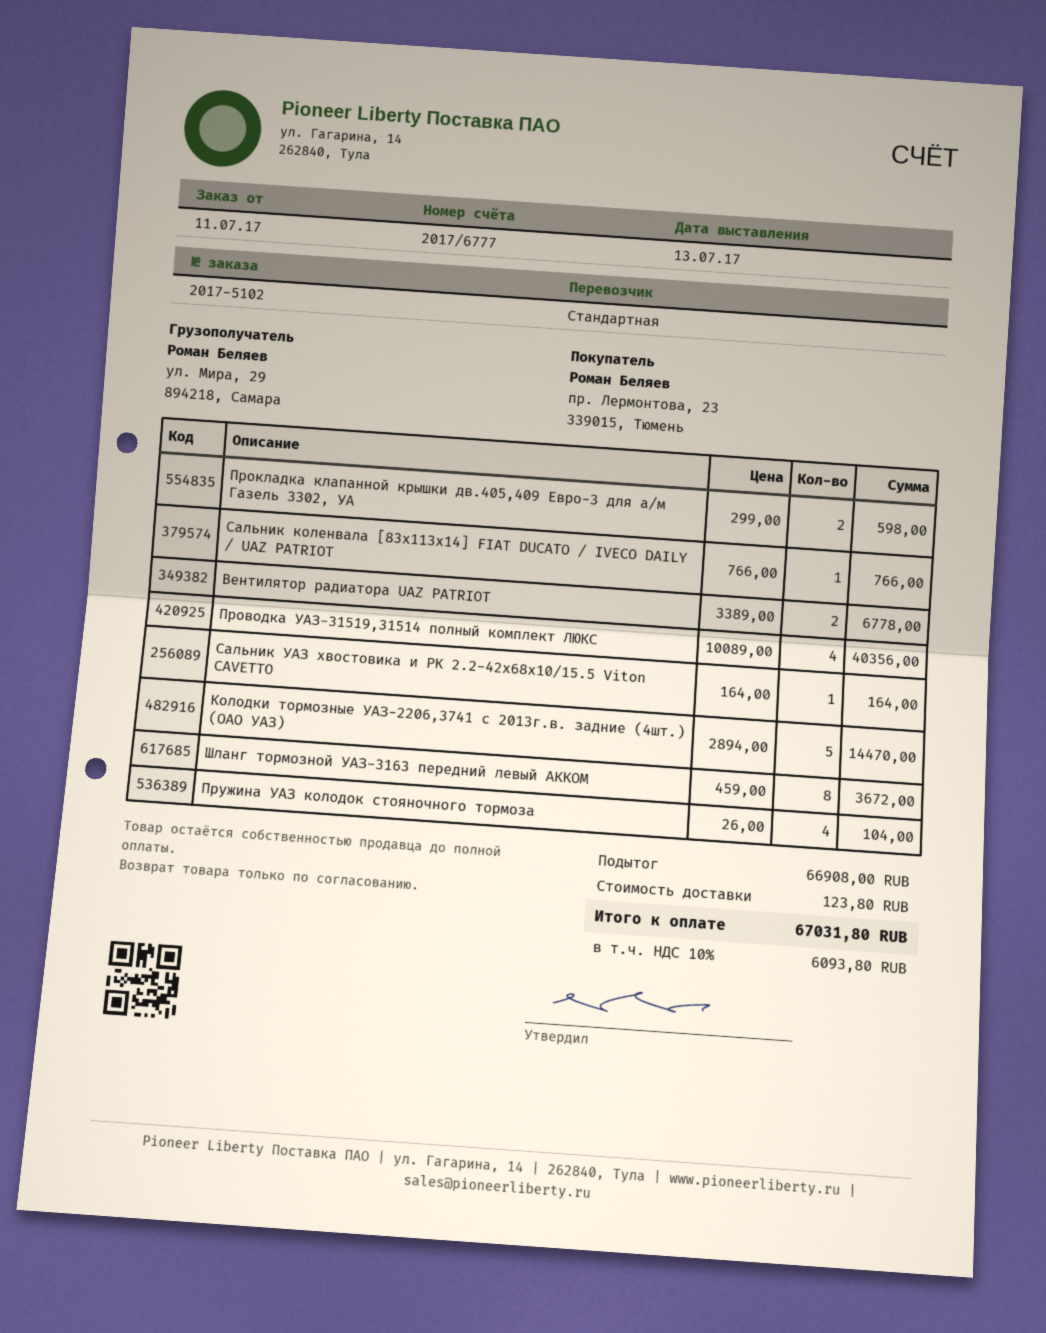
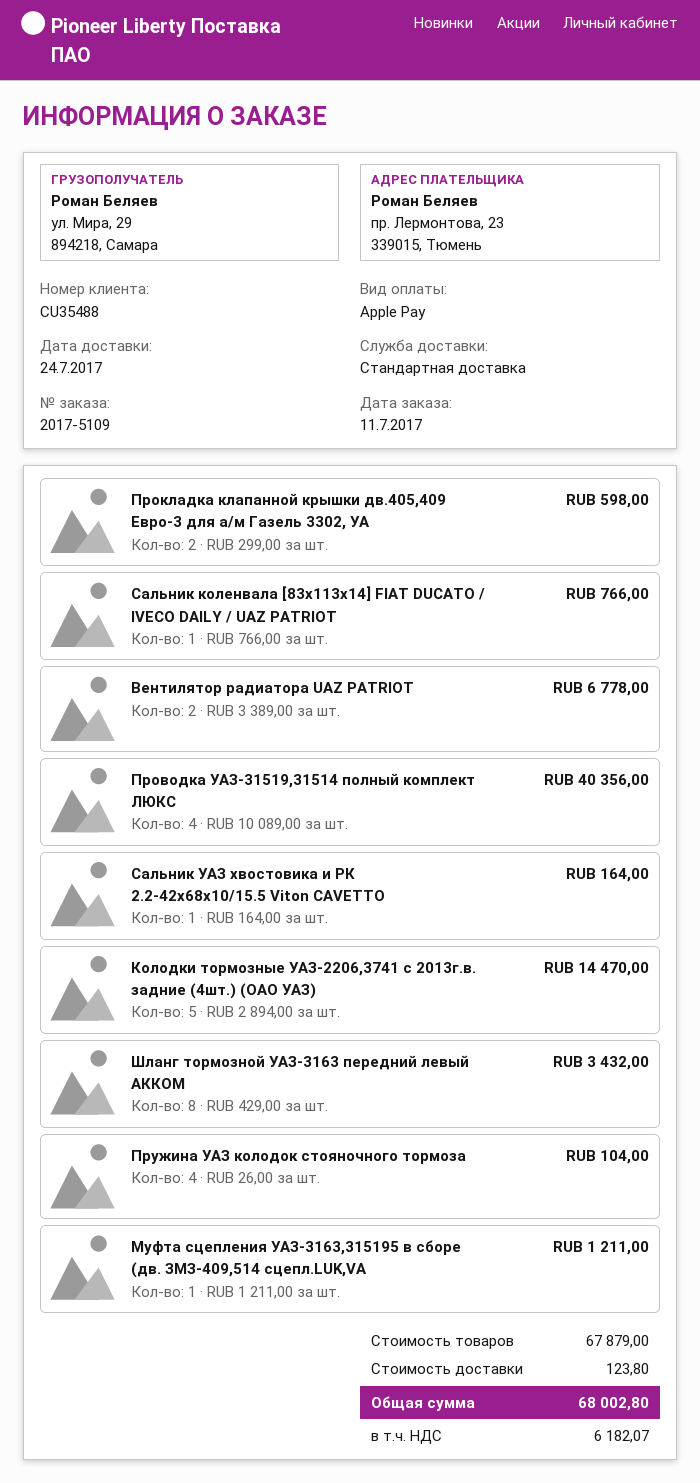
order number: 2017-5102 -> 2017-5109
Шланг тормозной УАЗ-3163 передний левый АККОМ: 8 x 459.00 = 3672.00 -> 8 x 429.00 = 3432.00
Муфта сцепления УАЗ-3163,315195 в сборе (дв. ЗМЗ-409,514 сцепл.LUK,VA: none -> 1 x 1211.00 = 1211.00
subtotal: 66908.00 -> 67879.00
tax: 6093.80 -> 6182.07
total: 67031.80 -> 68002.80

